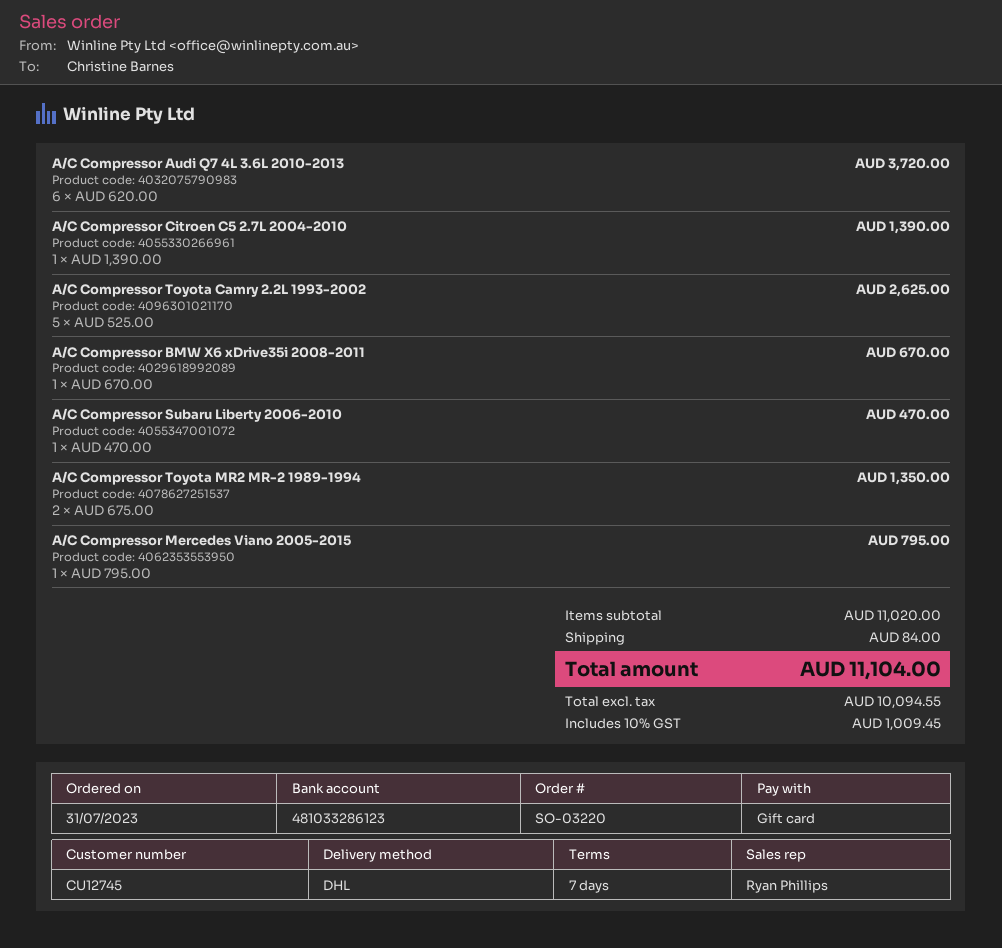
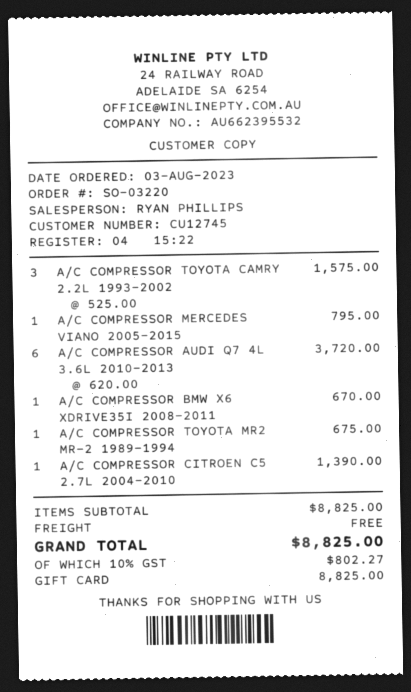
order date: 2023-07-31 -> 2023-08-03
A/C Compressor Toyota Camry 2.2L 1993-2002: 5 x 525.00 = 2625.00 -> 3 x 525.00 = 1575.00
A/C Compressor Subaru Liberty 2006-2010: 1 x 470.00 = 470.00 -> none
A/C Compressor Toyota MR2 MR-2 1989-1994: 2 x 675.00 = 1350.00 -> 1 x 675.00 = 675.00
subtotal: 11020.00 -> 8825.00
shipping: 84.00 -> 0.00
tax: 10% = 1009.45 -> 10% = 802.27
total: 11104.00 -> 8825.00

